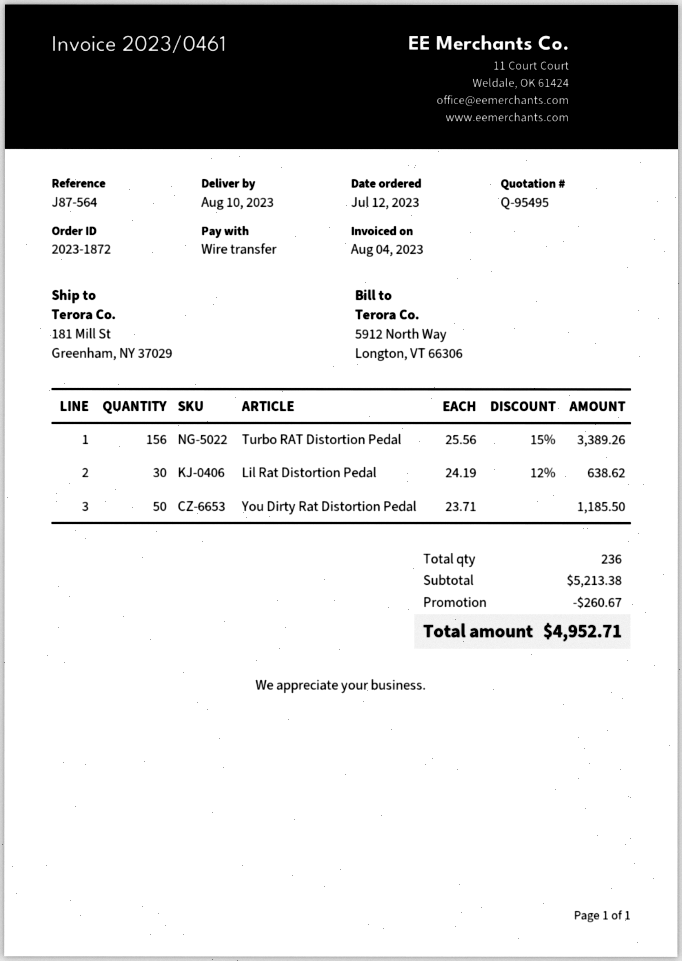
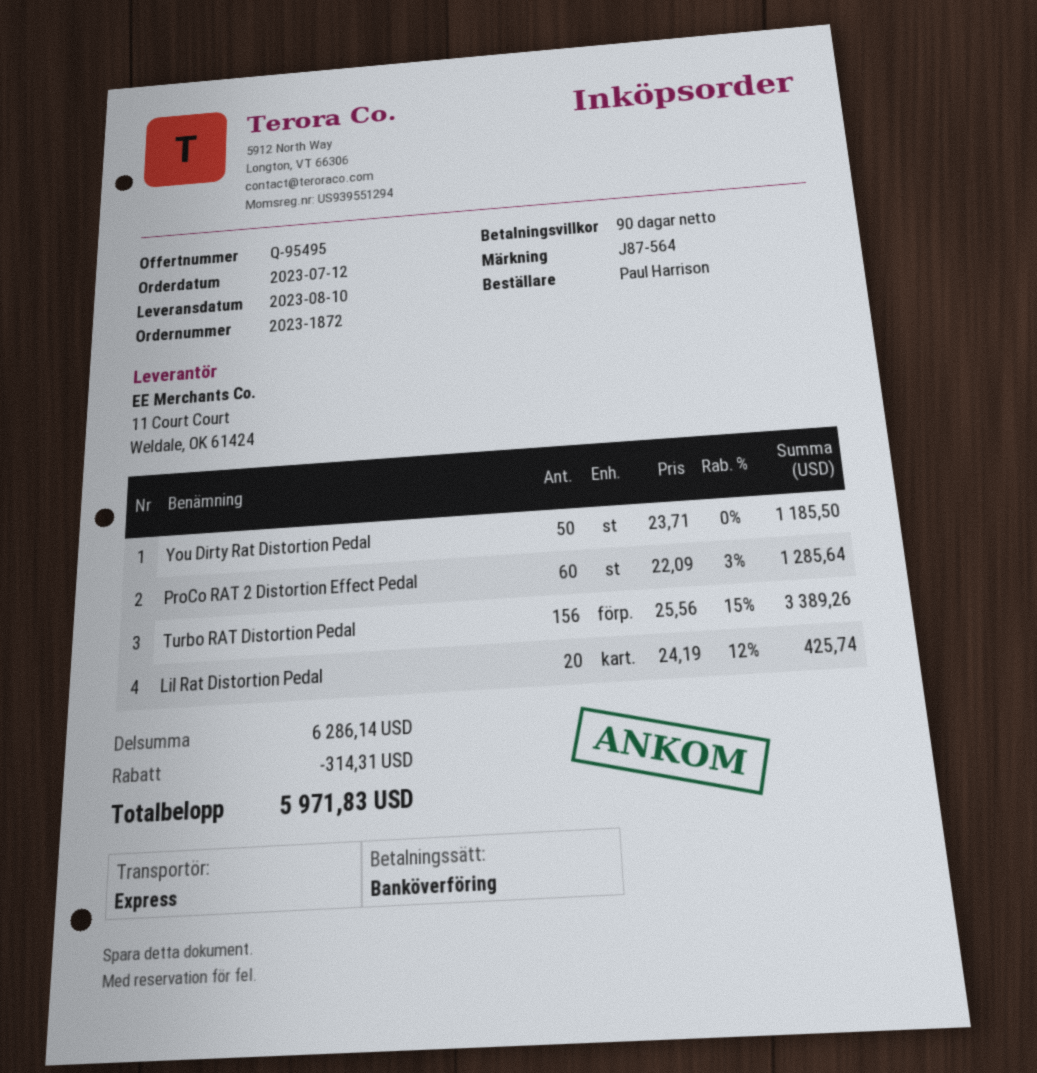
Lil Rat Distortion Pedal: 30 x 24.19 - 12% = 638.62 -> 20 x 24.19 - 12% = 425.74
ProCo RAT 2 Distortion Effect Pedal: none -> 60 x 22.09 - 3% = 1285.64
subtotal: 5213.38 -> 6286.14
discount: 260.67 -> 314.31
total: 4952.71 -> 5971.83

